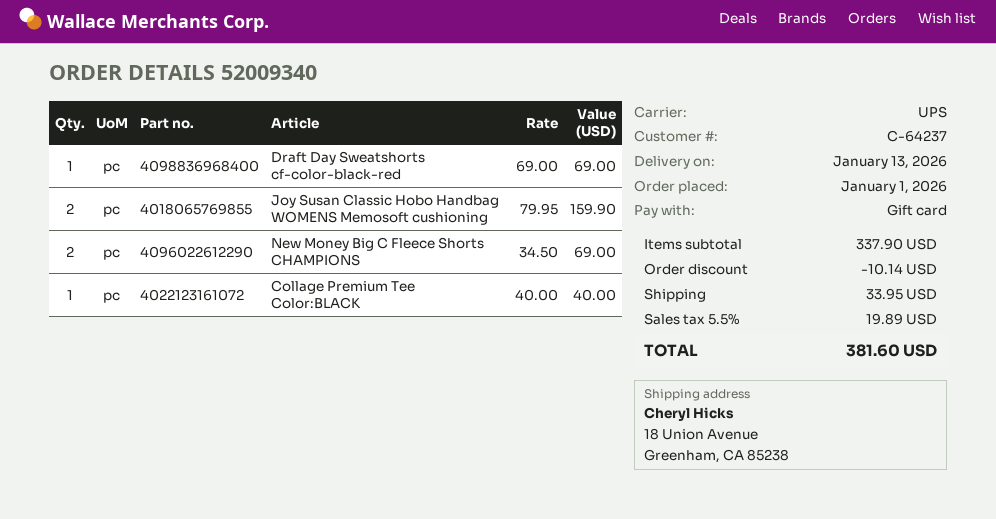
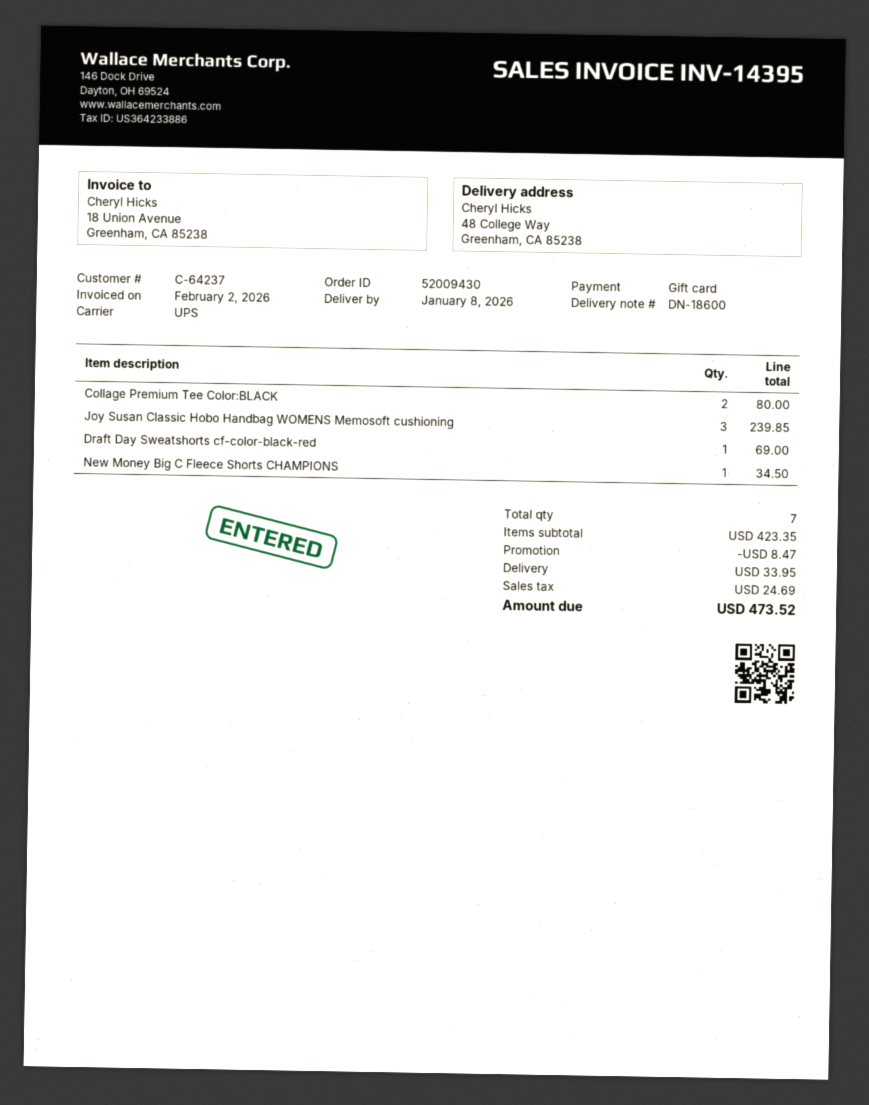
order number: 52009340 -> 52009430
delivery date: 2026-01-13 -> 2026-01-08
ship to: 18 Union Avenue, Greenham, CA 85238 -> 48 College Way, Greenham, CA 85238
Joy Susan Classic Hobo Handbag WOMENS Memosoft cushioning: 2 for 159.90 -> 3 for 239.85
New Money Big C Fleece Shorts CHAMPIONS: 2 for 69.00 -> 1 for 34.50
Collage Premium Tee Color:BLACK: 1 for 40.00 -> 2 for 80.00
subtotal: 337.90 -> 423.35
discount: 10.14 -> 8.47
tax: 19.89 -> 24.69
total: 381.60 -> 473.52

